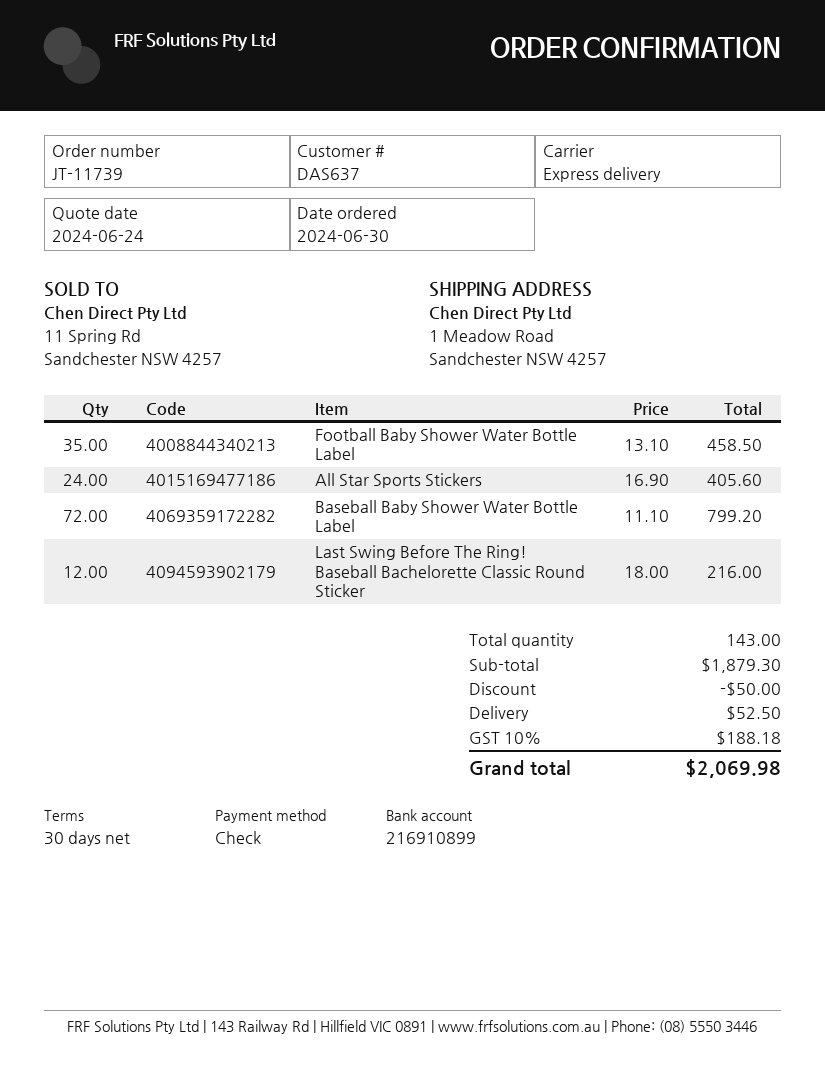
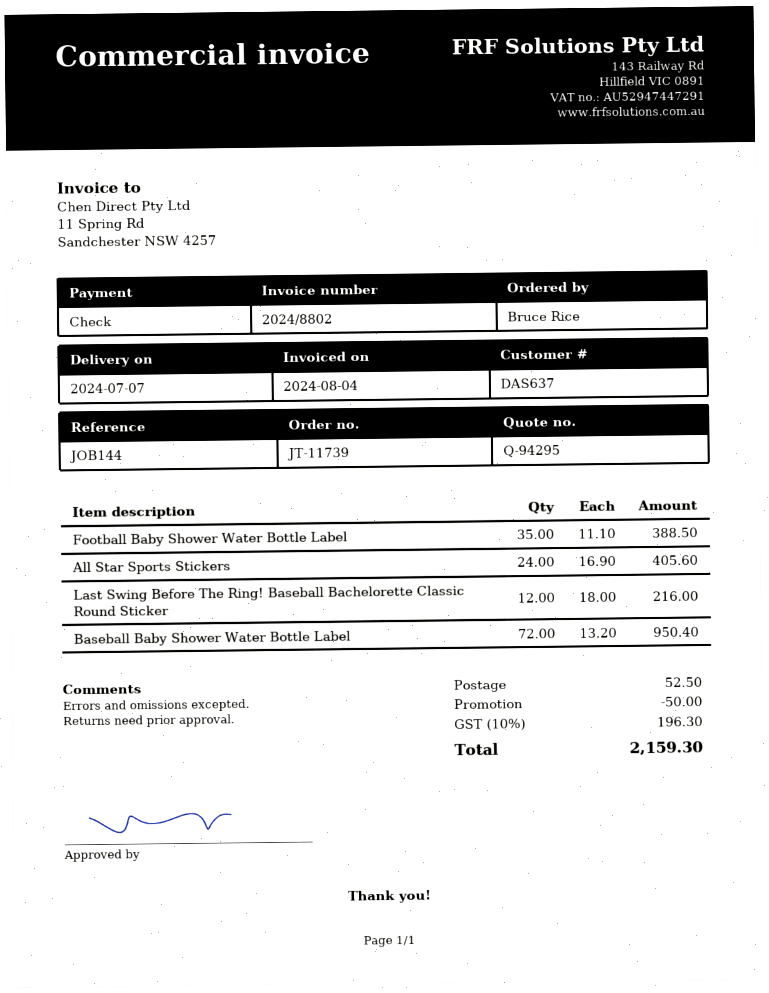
Football Baby Shower Water Bottle Label: 35 x 13.10 = 458.50 -> 35 x 11.10 = 388.50
Baseball Baby Shower Water Bottle Label: 72 x 11.10 = 799.20 -> 72 x 13.20 = 950.40
tax: 10% = 188.18 -> 10% = 196.30
total: 2069.98 -> 2159.30

